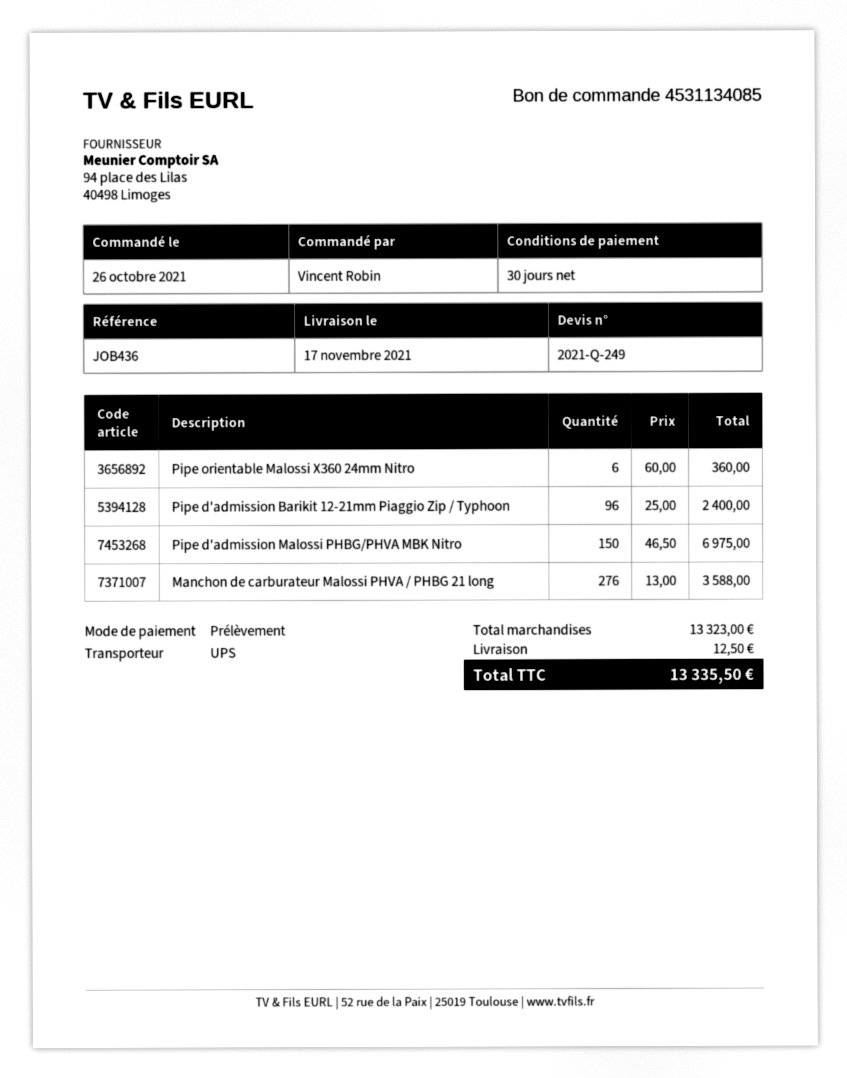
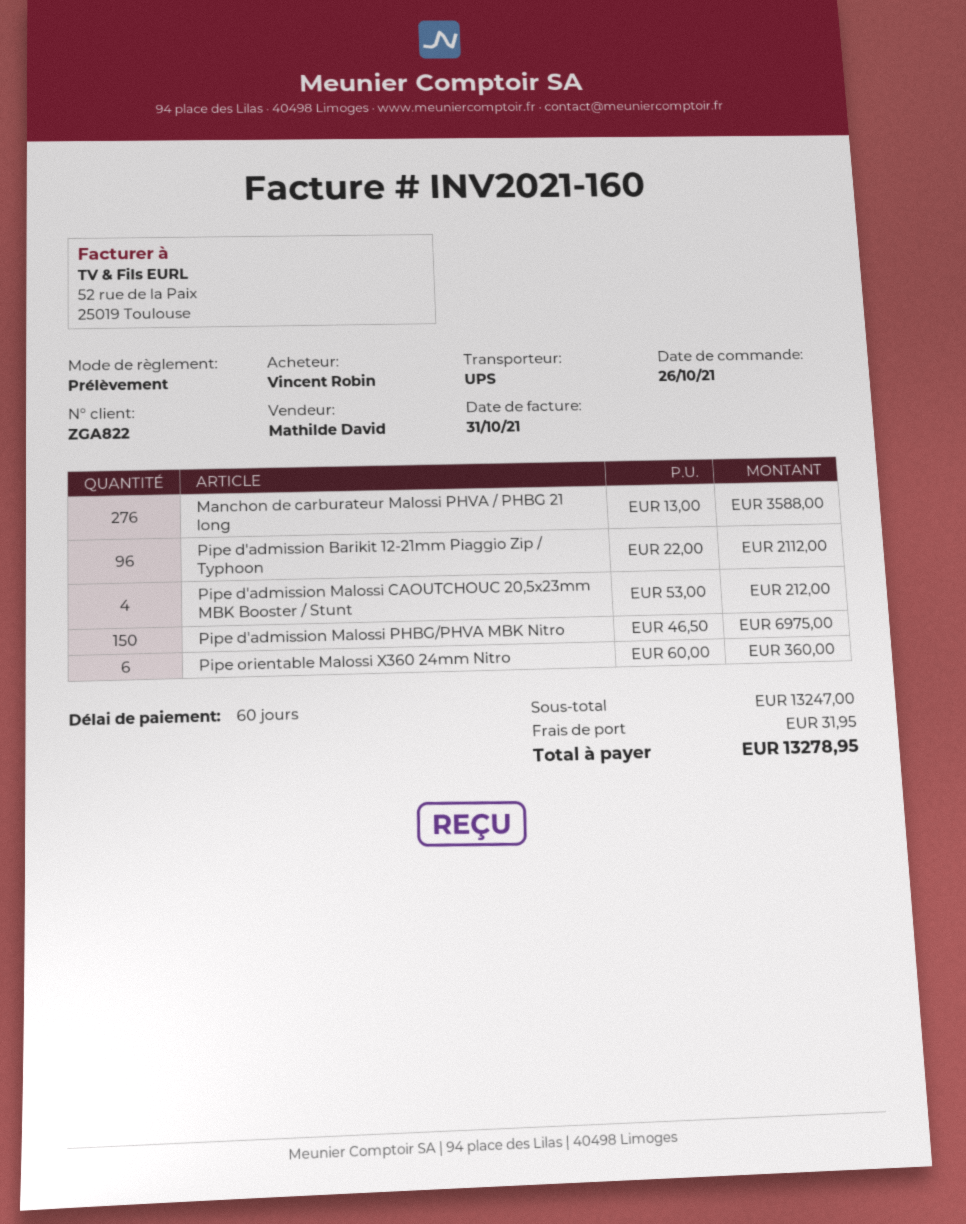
payment terms: 30 days -> 60 days
Pipe d'admission Barikit 12-21mm Piaggio Zip / Typhoon: 96 x 25.00 = 2400.00 -> 96 x 22.00 = 2112.00
Pipe d'admission Malossi CAOUTCHOUC 20,5x23mm MBK Booster / Stunt: none -> 4 x 53.00 = 212.00
subtotal: 13323.00 -> 13247.00
shipping: 12.50 -> 31.95
total: 13335.50 -> 13278.95

